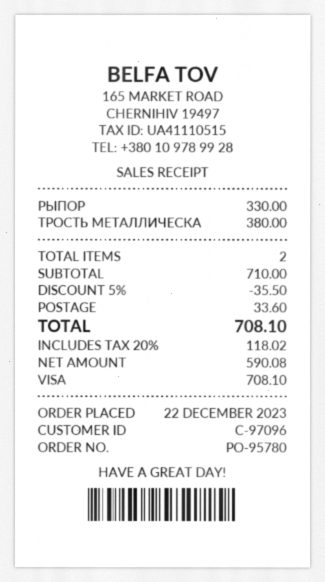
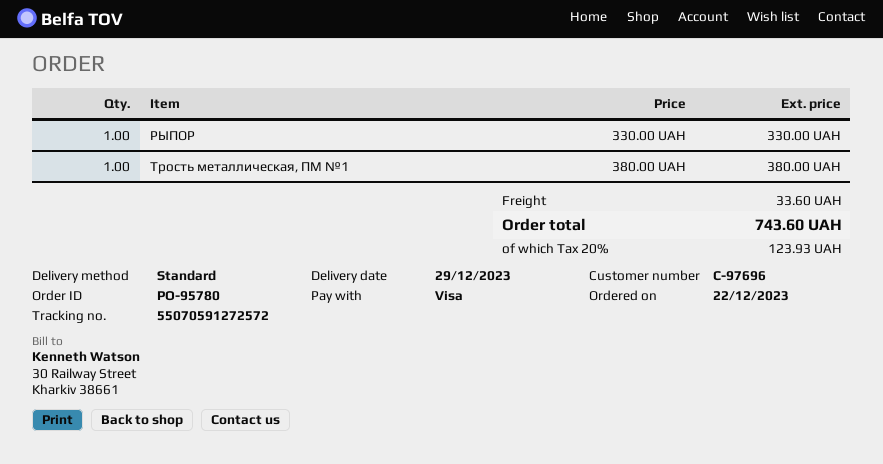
customer number: C-97096 -> C-97696
discount: 5% = 35.50 -> none
tax: 20% = 118.02 -> 20% = 123.93
total: 708.10 -> 743.60

